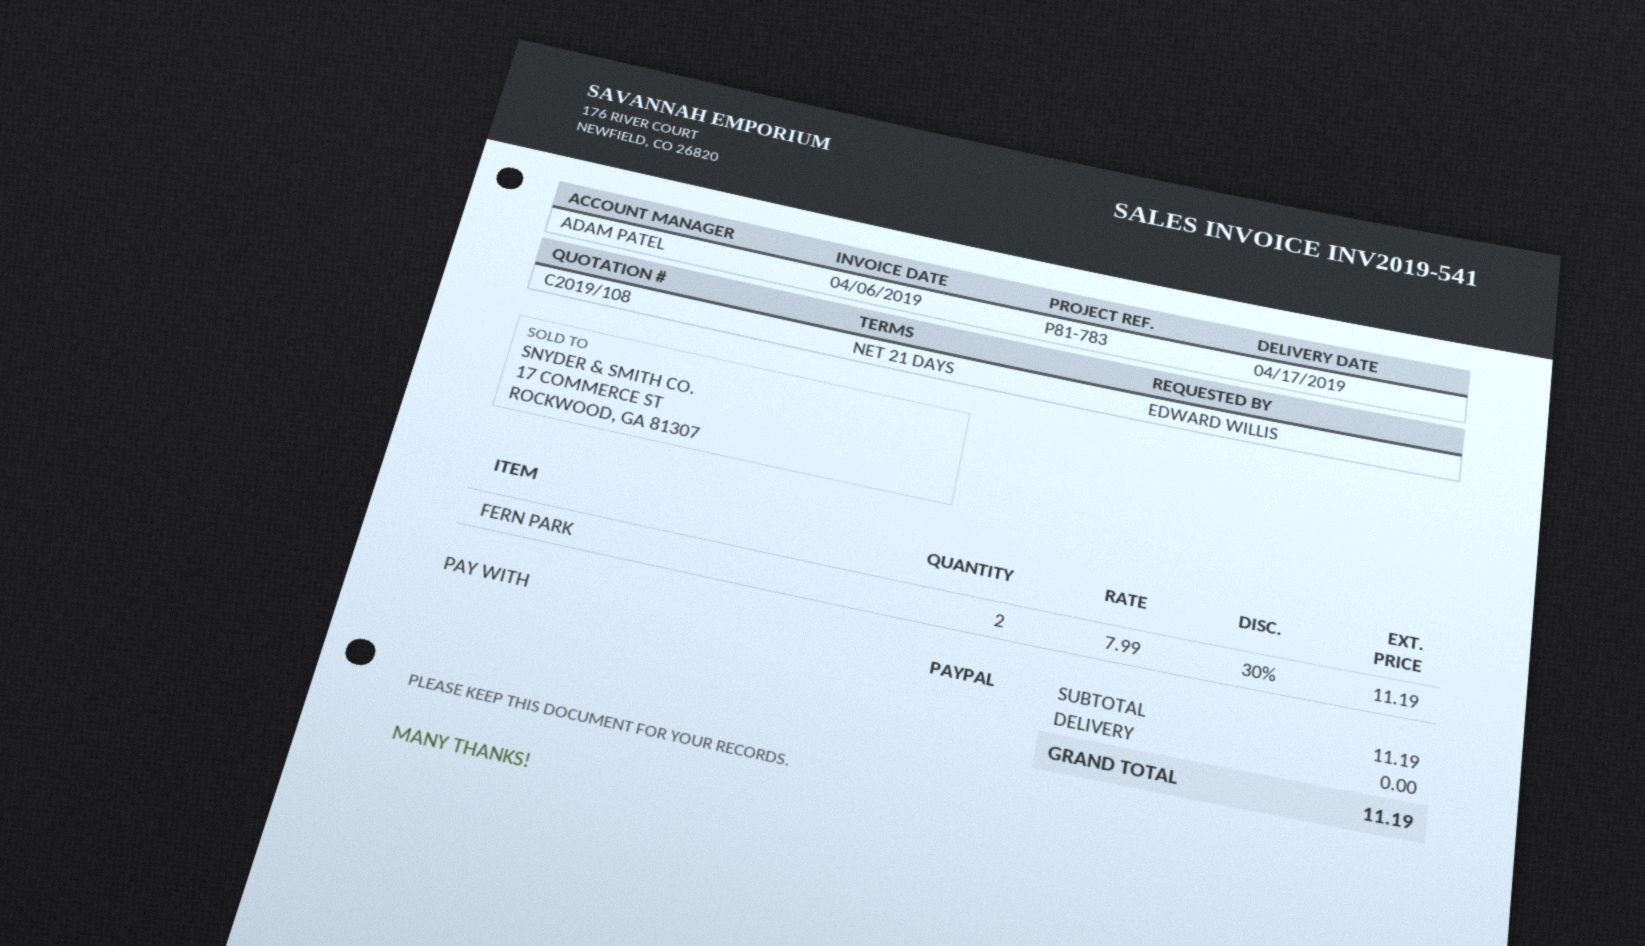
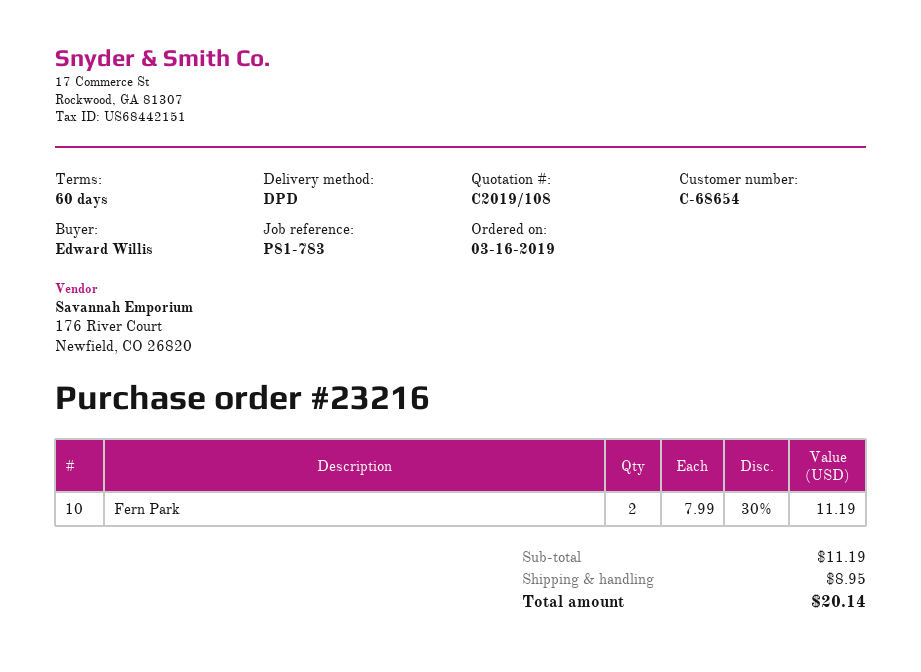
payment terms: 21 days -> 60 days
shipping: 0.00 -> 8.95
total: 11.19 -> 20.14

